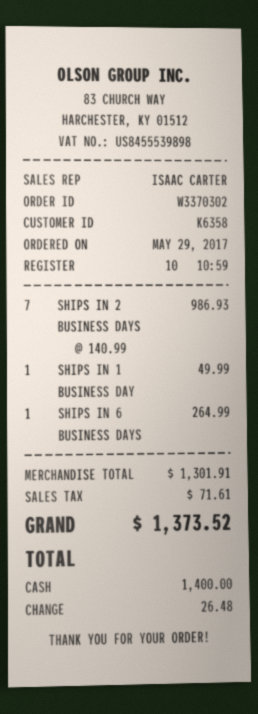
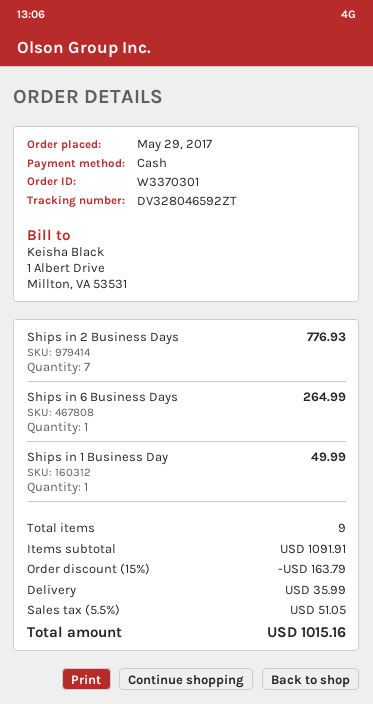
order number: W3370302 -> W3370301
SHIPS IN 2 BUSINESS DAYS: 7 for 986.93 -> 7 for 776.93
subtotal: 1301.91 -> 1091.91
discount: none -> 15% = 163.79
shipping: none -> 35.99
tax: 71.61 -> 51.05
total: 1373.52 -> 1015.16

